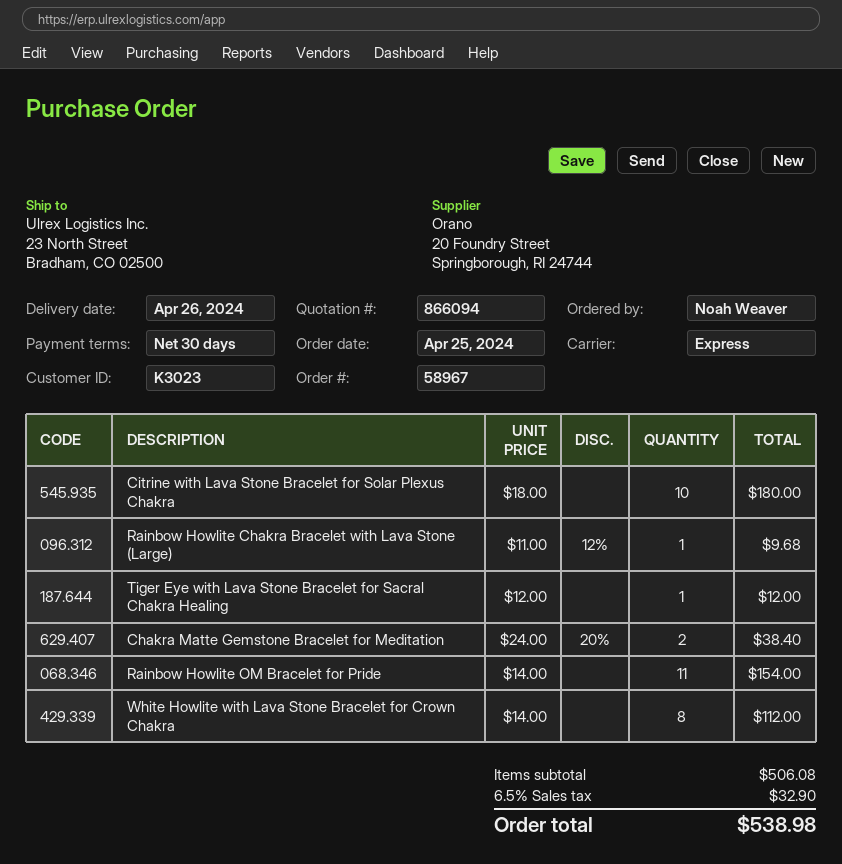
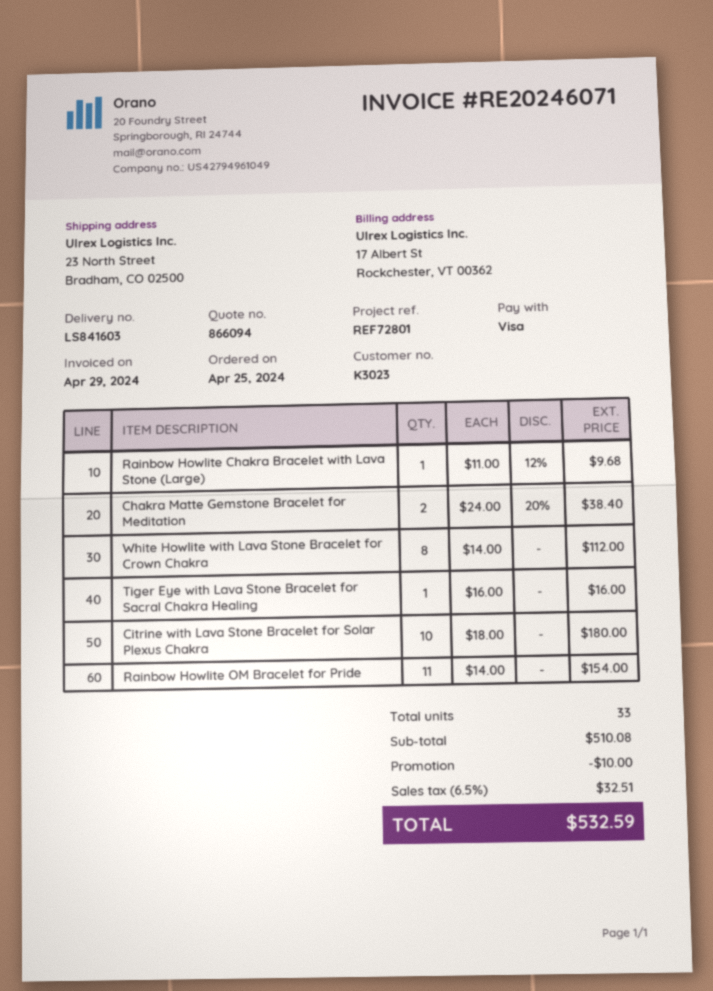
Tiger Eye with Lava Stone Bracelet for Sacral Chakra Healing: 1 x 12.00 = 12.00 -> 1 x 16.00 = 16.00
subtotal: 506.08 -> 510.08
discount: none -> 10.00
tax: 6.5% = 32.90 -> 6.5% = 32.51
total: 538.98 -> 532.59

